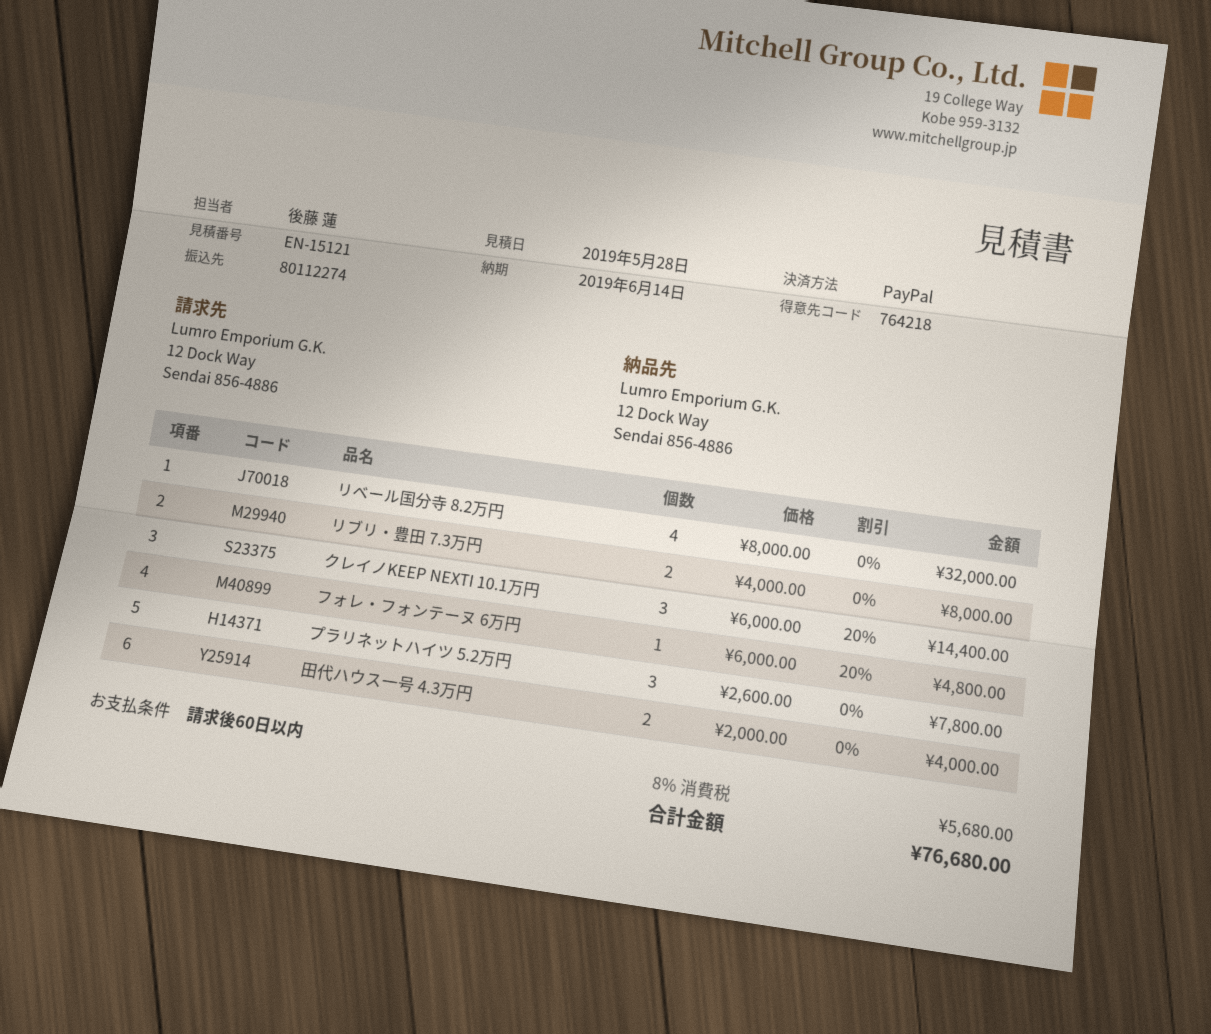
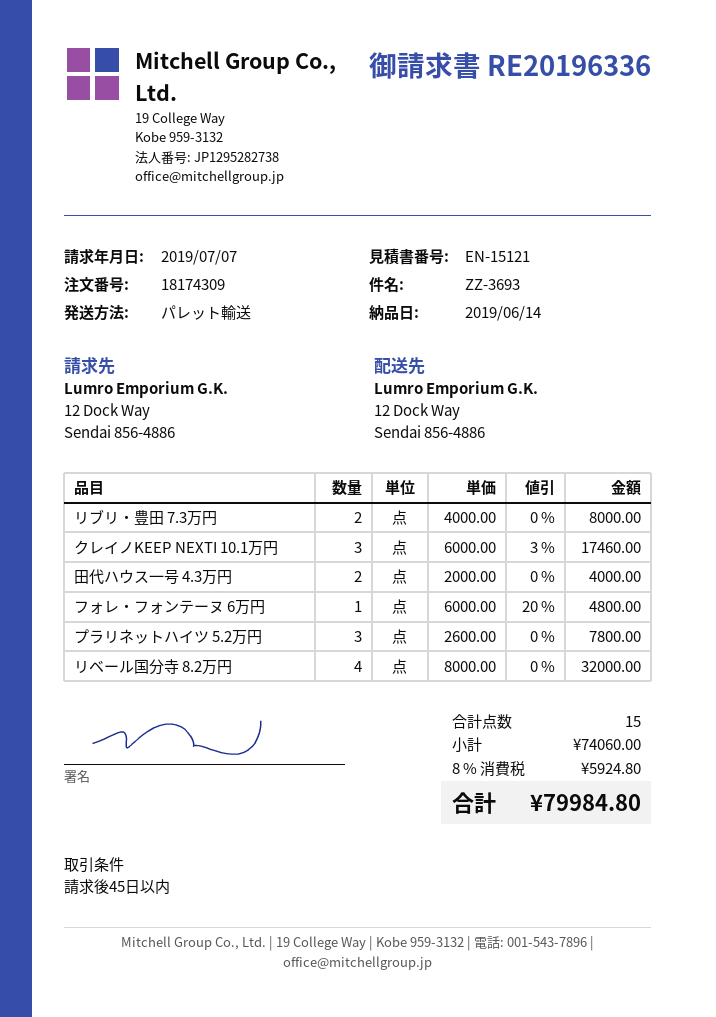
payment terms: 60 days -> 45 days
クレイノKEEP NEXTI 10.1万円: 3 x 6000.00 - 20% = 14400.00 -> 3 x 6000.00 - 3% = 17460.00
tax: 8% = 5680.00 -> 8% = 5924.80
total: 76680.00 -> 79984.80

